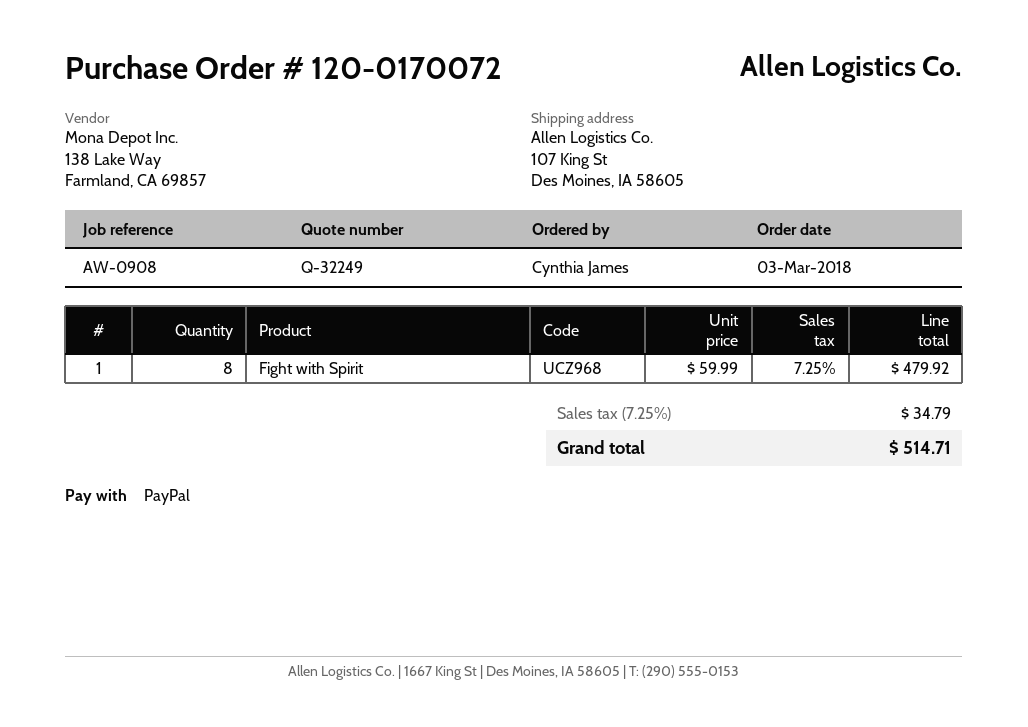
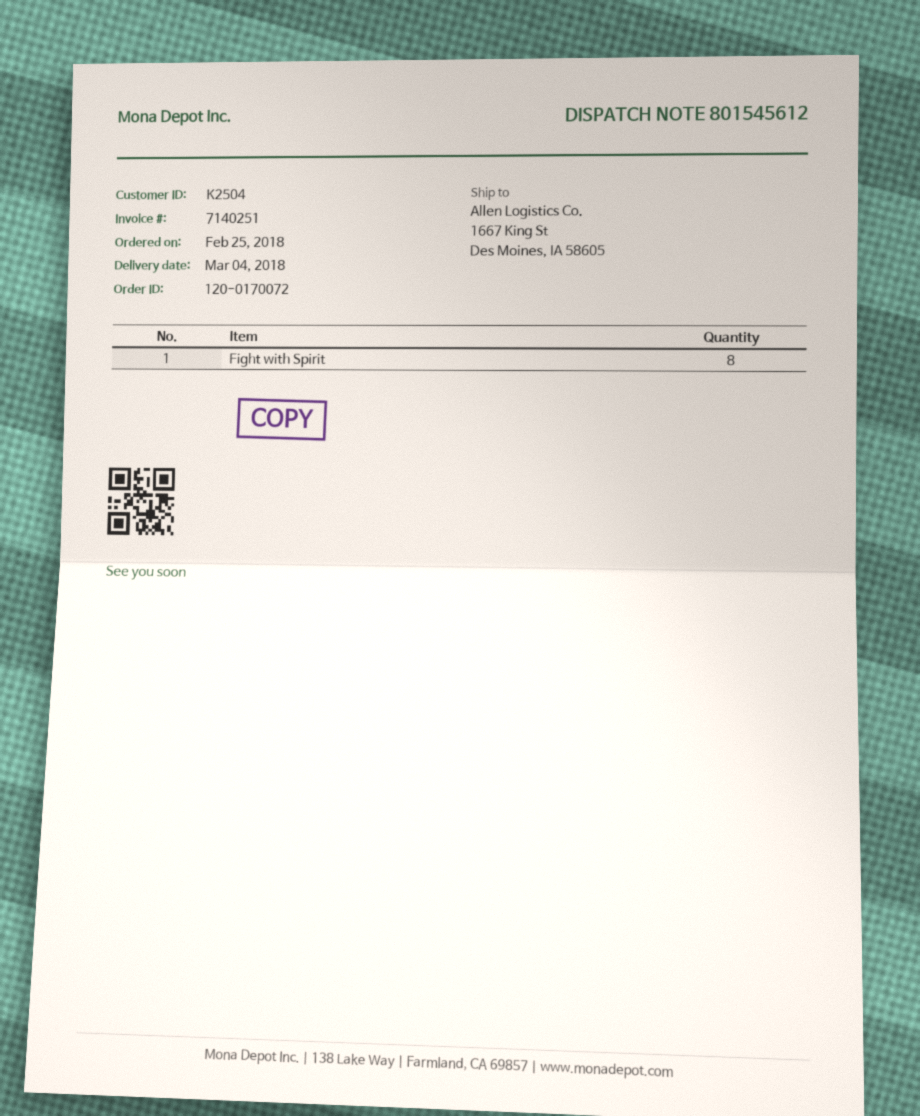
order date: 2018-03-03 -> 2018-02-25
ship to: 107 King St, Des Moines, IA 58605 -> 1667 King St, Des Moines, IA 58605

